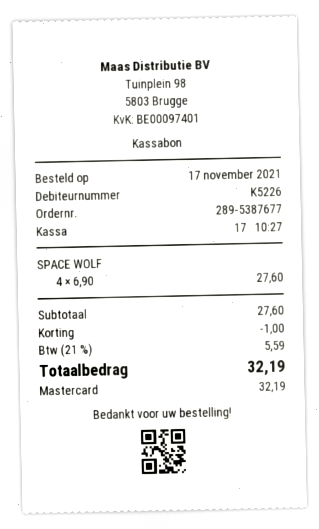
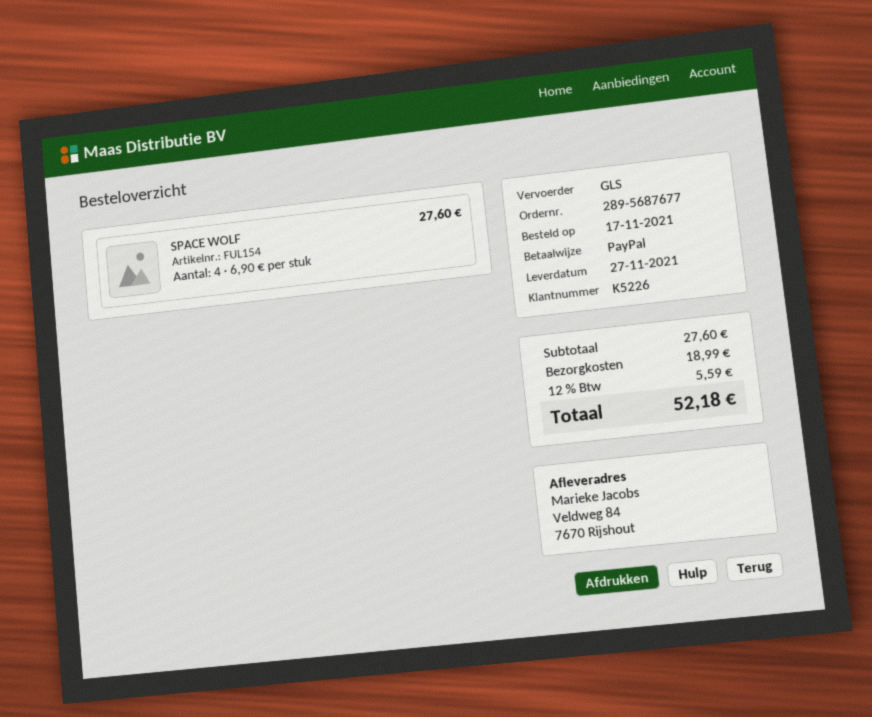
order number: 289-5387677 -> 289-5687677
payment method: Mastercard -> PayPal
discount: 1.00 -> none
shipping: none -> 18.99
tax: 21% = 5.59 -> 12% = 5.59
total: 32.19 -> 52.18

